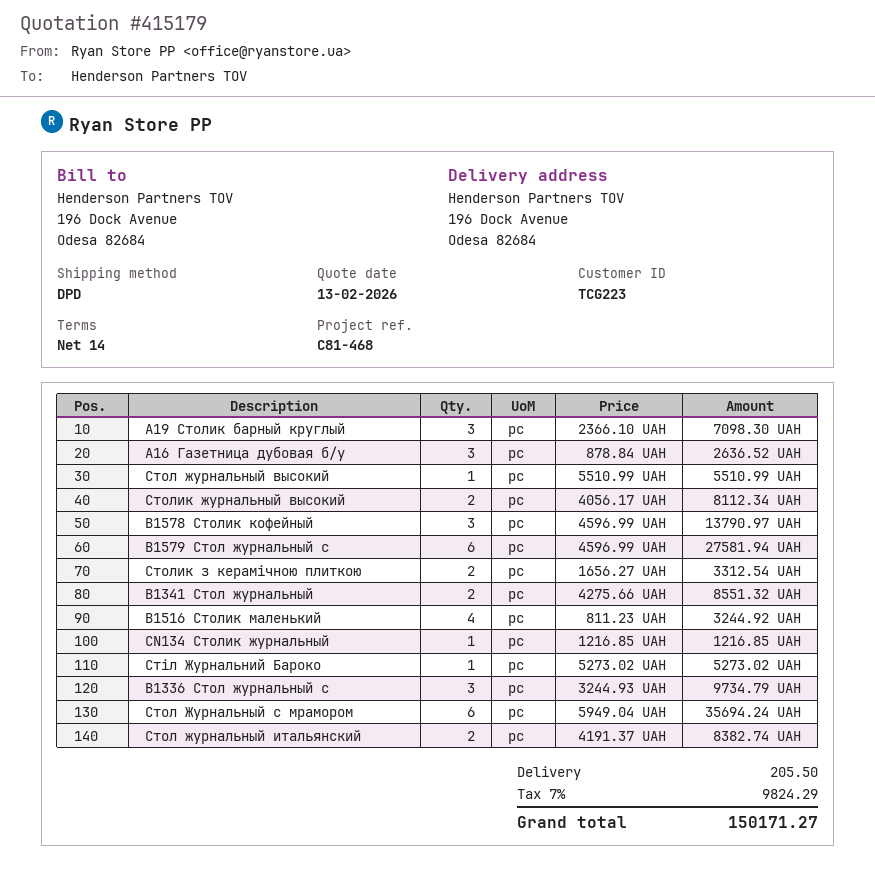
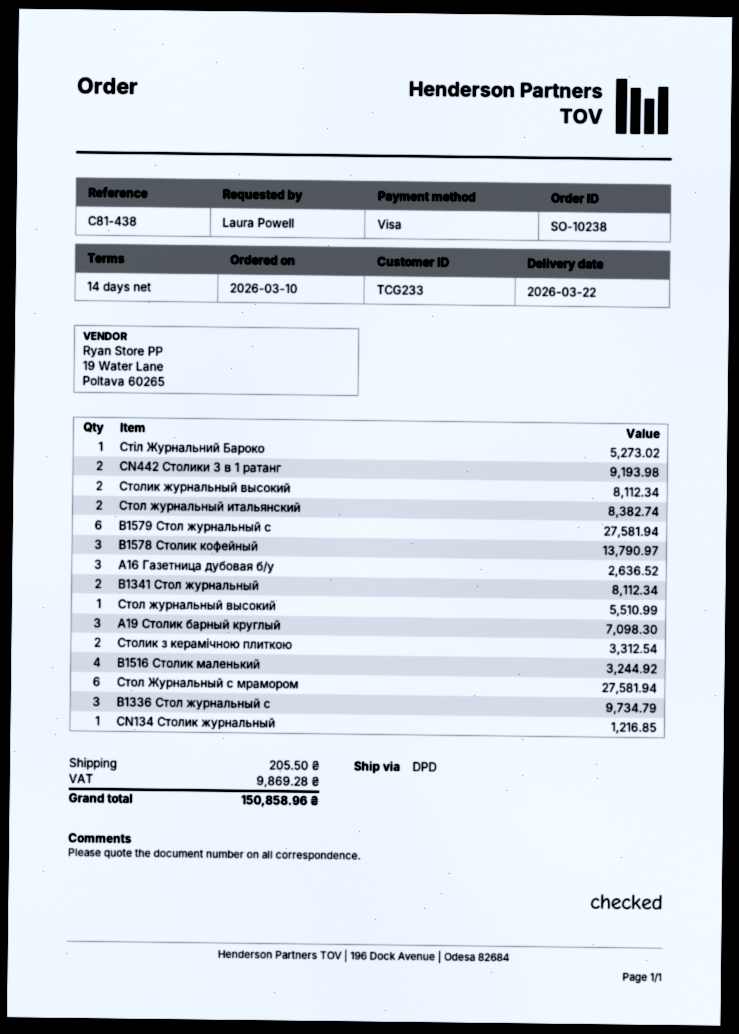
customer number: TCG223 -> TCG233
reference: C81-468 -> C81-438
В1341 Стол журнальный: 2 for 8551.32 -> 2 for 8112.34
Стол Журнальный с мрамором: 6 for 35694.24 -> 6 for 27581.94
CN442 Столики 3 в 1 ратанг: none -> 2 for 9193.98
tax: 9824.29 -> 9869.28
total: 150171.27 -> 150858.96

